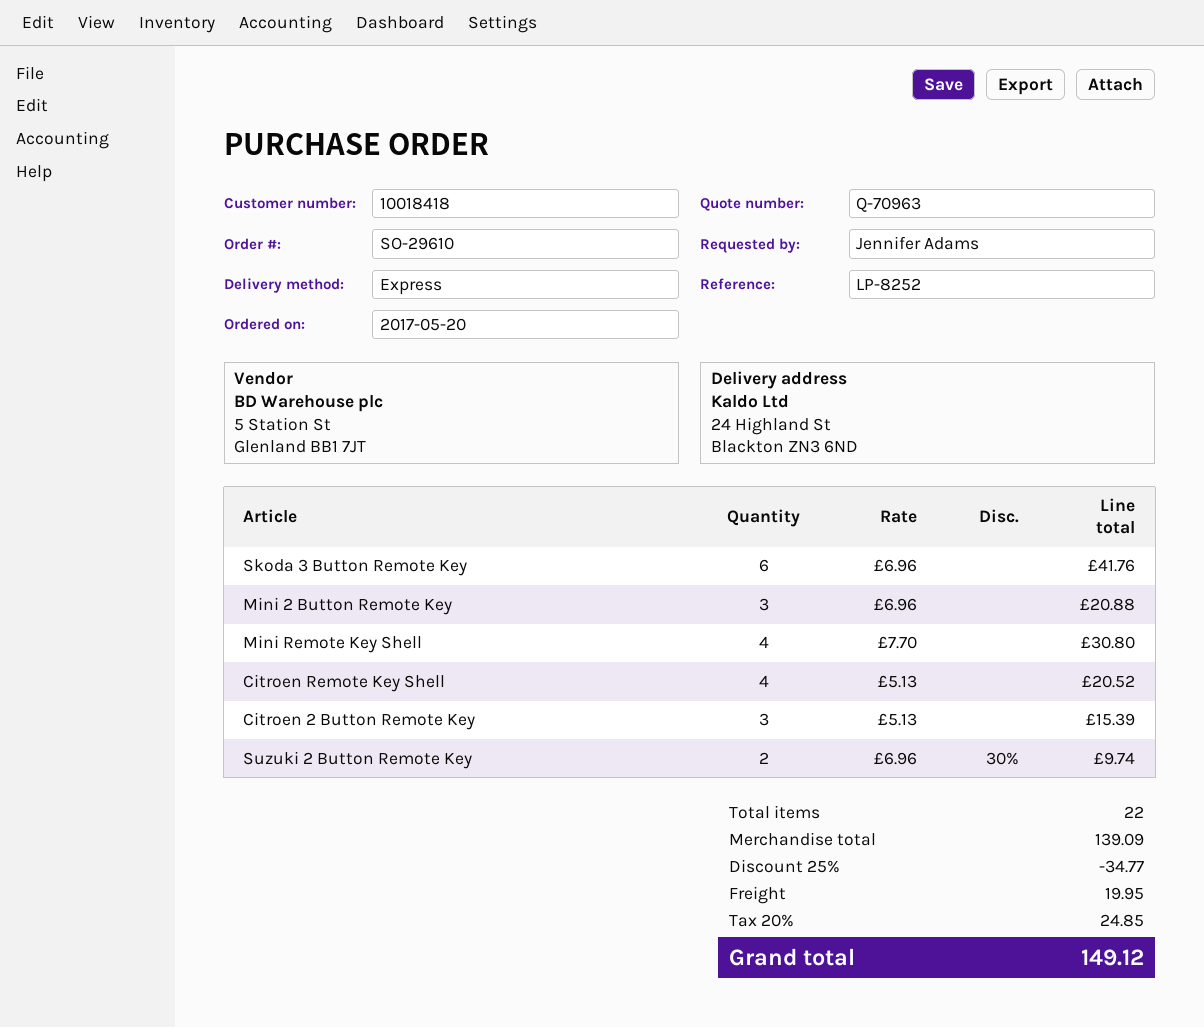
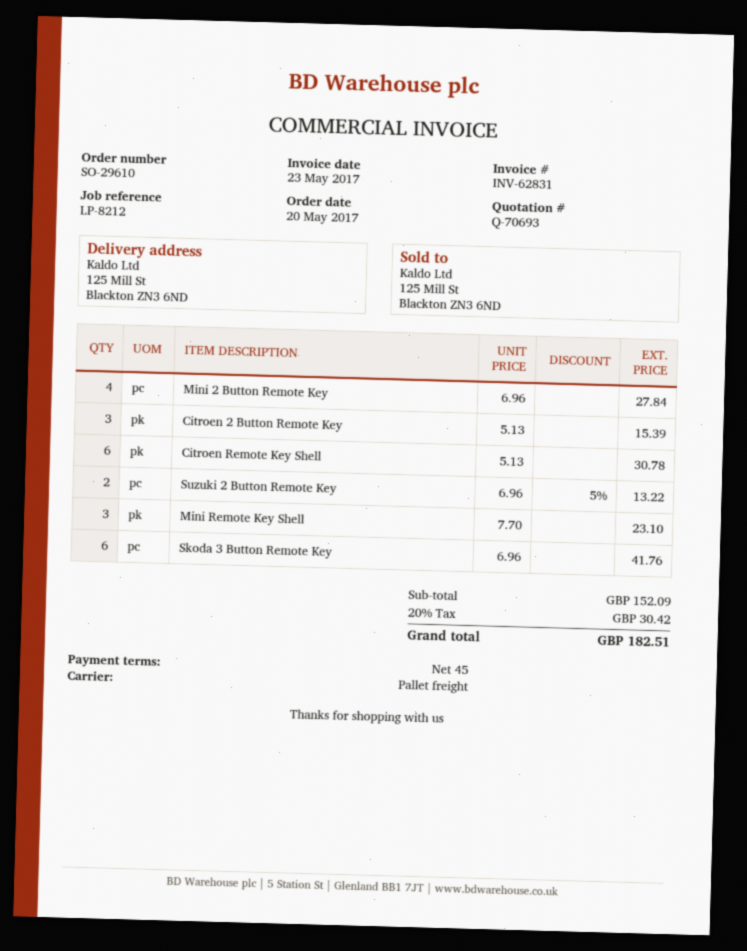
quote number: Q-70963 -> Q-70693
reference: LP-8252 -> LP-8212
shipping method: express -> pallet freight
ship to: 24 Highland St, Blackton ZN3 6ND -> 125 Mill St, Blackton ZN3 6ND
Mini 2 Button Remote Key: 3 x 6.96 = 20.88 -> 4 x 6.96 = 27.84
Mini Remote Key Shell: 4 x 7.70 = 30.80 -> 3 x 7.70 = 23.10
Citroen Remote Key Shell: 4 x 5.13 = 20.52 -> 6 x 5.13 = 30.78
Suzuki 2 Button Remote Key: 2 x 6.96 - 30% = 9.74 -> 2 x 6.96 - 5% = 13.22
subtotal: 139.09 -> 152.09
discount: 25% = 34.77 -> none
shipping: 19.95 -> none
tax: 20% = 24.85 -> 20% = 30.42
total: 149.12 -> 182.51

